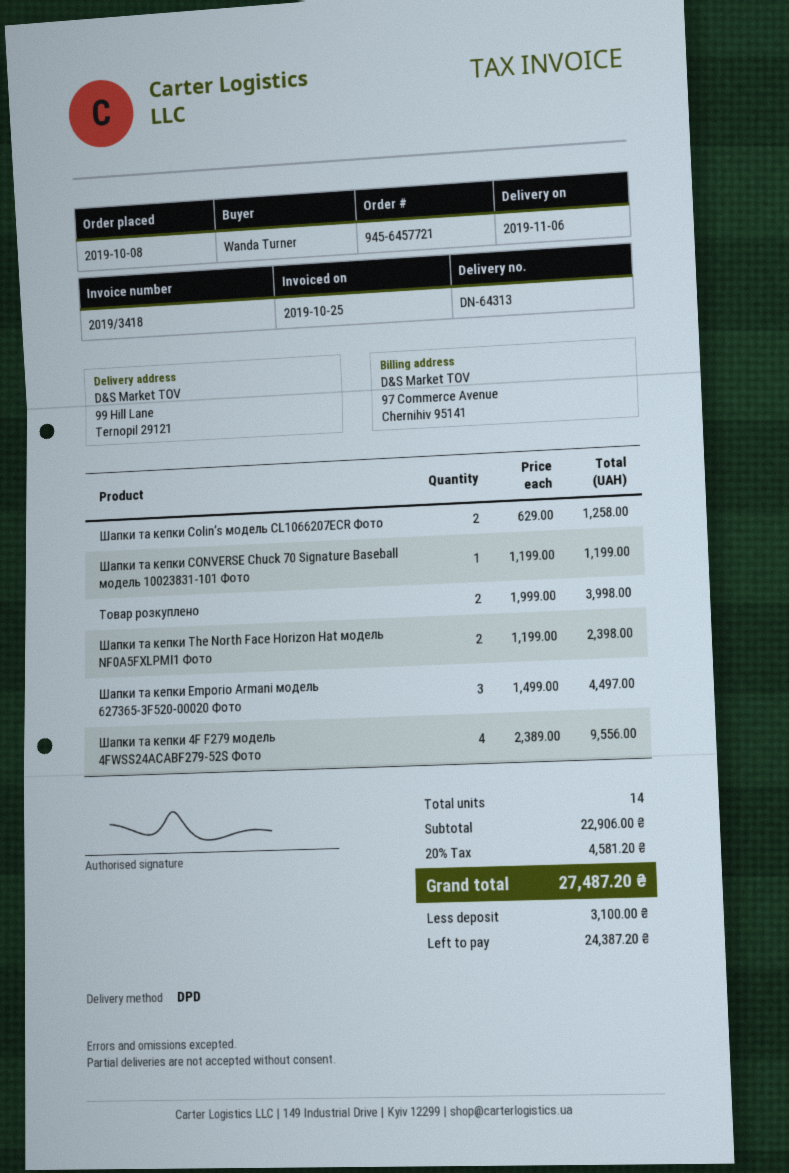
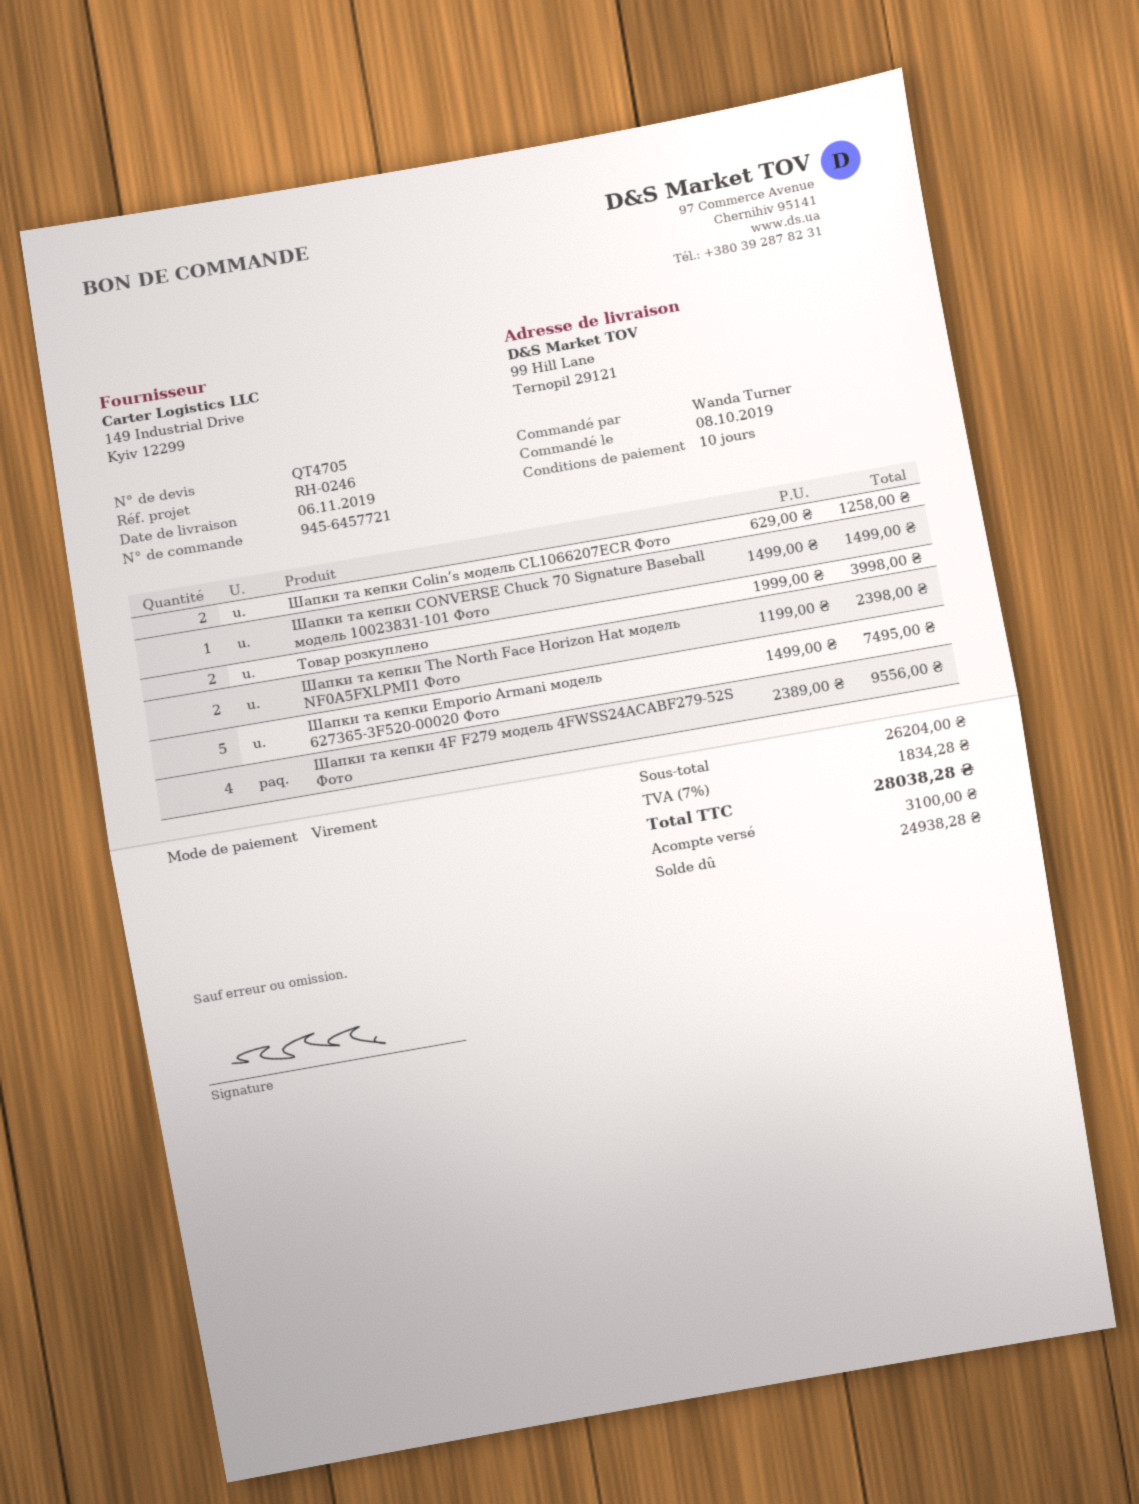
Шапки та кепки CONVERSE Chuck 70 Signature Baseball модель 10023831-101 Фото: 1 x 1199.00 = 1199.00 -> 1 x 1499.00 = 1499.00
Шапки та кепки Emporio Armani модель 627365-3F520-00020 Фото: 3 x 1499.00 = 4497.00 -> 5 x 1499.00 = 7495.00
subtotal: 22906.00 -> 26204.00
tax: 20% = 4581.20 -> 7% = 1834.28
total: 27487.20 -> 28038.28
balance: 24387.20 -> 24938.28

